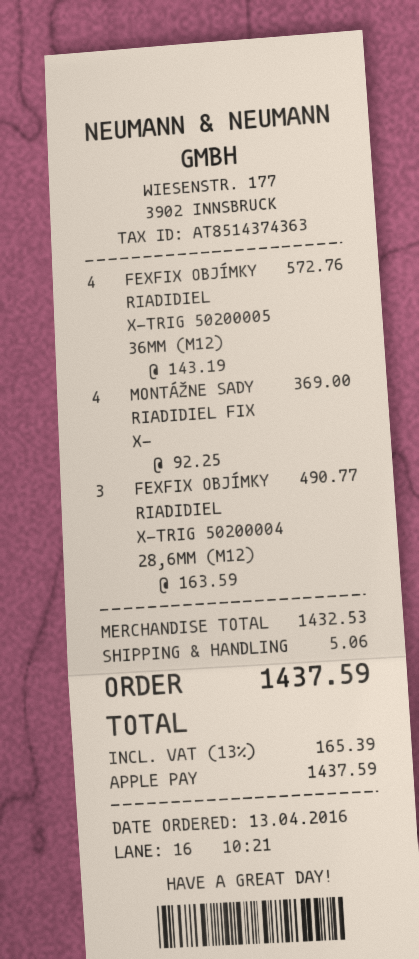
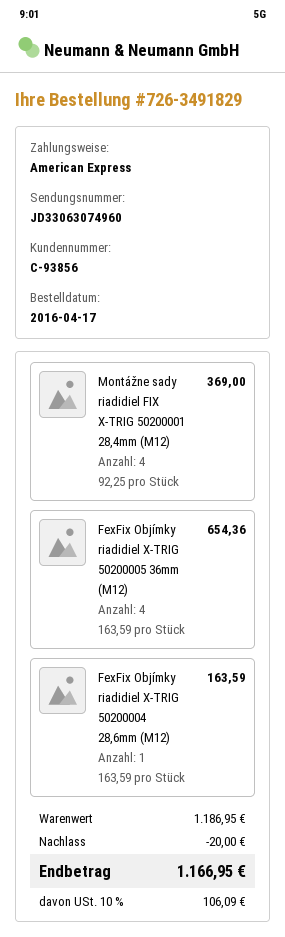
order date: 2016-04-13 -> 2016-04-17
payment method: Apple Pay -> American Express
FEXFIX OBJÍMKY RIADIDIEL X-TRIG 50200005 36MM (M12): 4 x 143.19 = 572.76 -> 4 x 163.59 = 654.36
FEXFIX OBJÍMKY RIADIDIEL X-TRIG 50200004 28,6MM (M12): 3 x 163.59 = 490.77 -> 1 x 163.59 = 163.59
subtotal: 1432.53 -> 1186.95
discount: none -> 20.00
shipping: 5.06 -> none
tax: 13% = 165.39 -> 10% = 106.09
total: 1437.59 -> 1166.95

